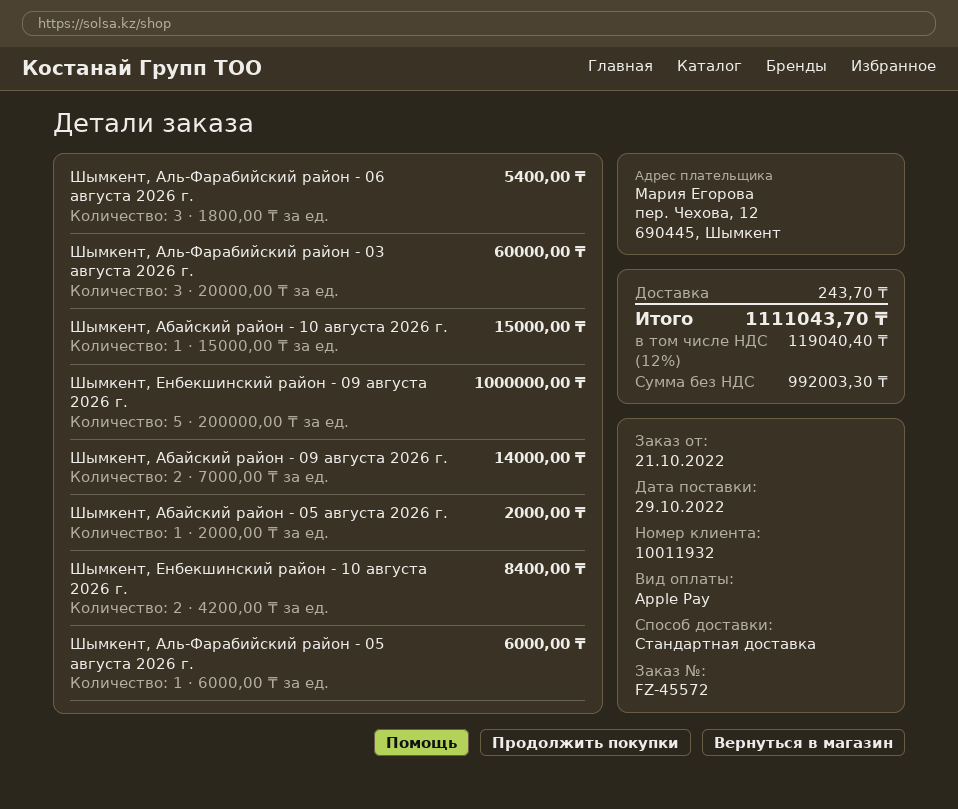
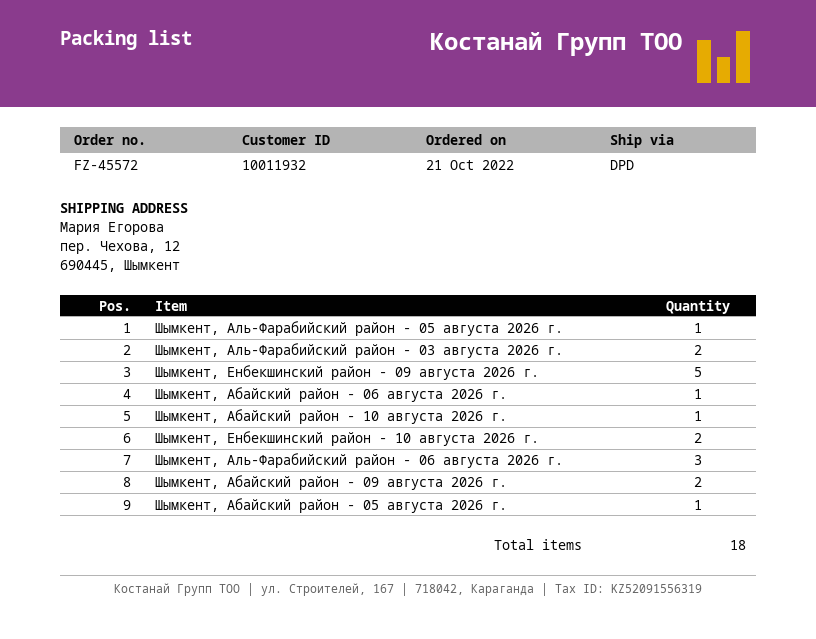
shipping method: standard -> DPD
Шымкент, Аль-Фарабийский район - 03 августа 2026 г.: 3 -> 2
Шымкент, Абайский район - 06 августа 2026 г.: none -> 1

